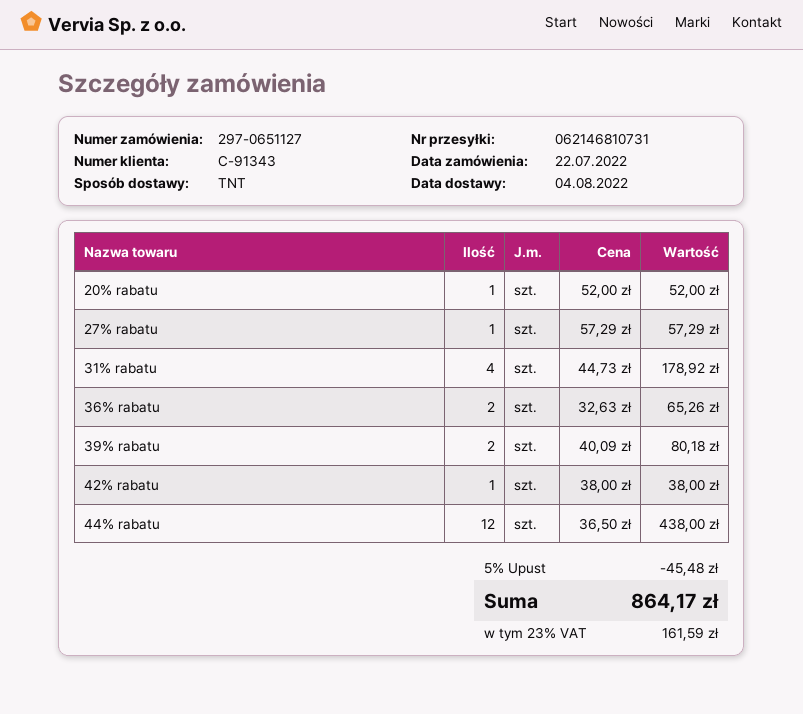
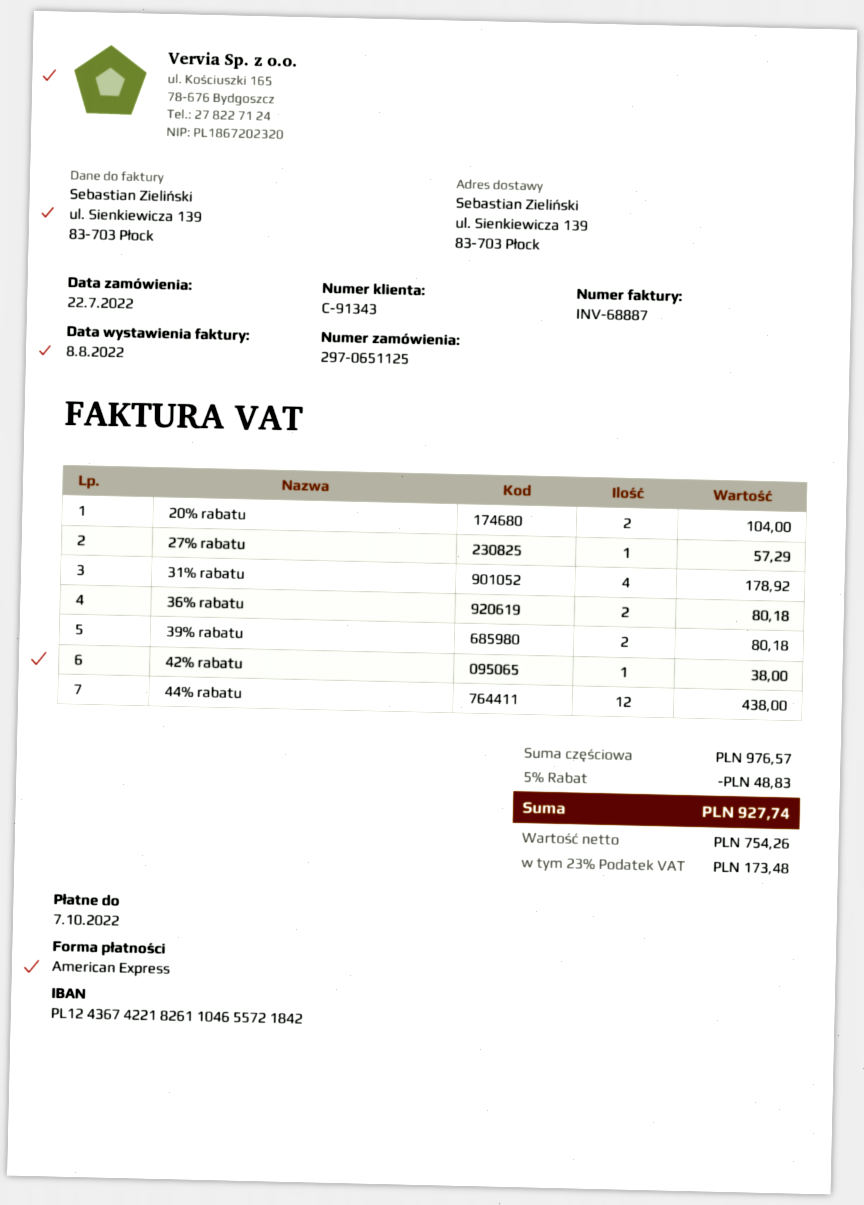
order number: 297-0651127 -> 297-0651125
20% rabatu: 1 for 52.00 -> 2 for 104.00
36% rabatu: 2 for 65.26 -> 2 for 80.18
discount: 5% = 45.48 -> 5% = 48.83
tax: 23% = 161.59 -> 23% = 173.48
total: 864.17 -> 927.74

